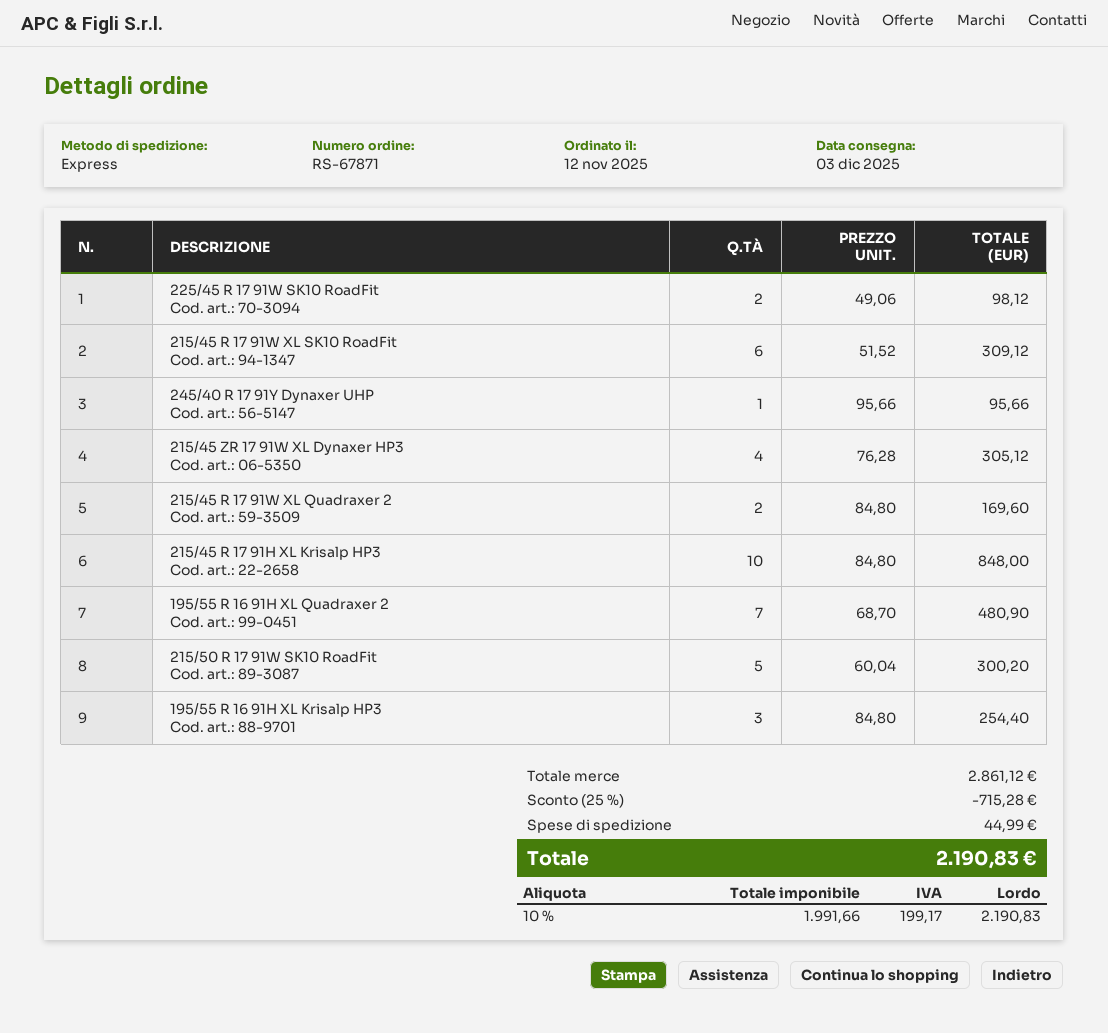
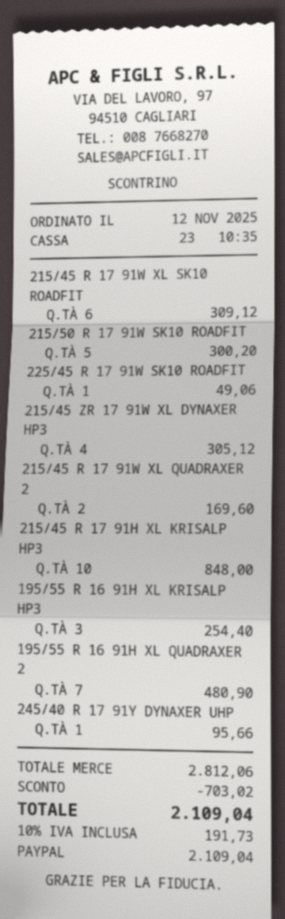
225/45 R 17 91W SK10 RoadFit: 2 for 98.12 -> 1 for 49.06
subtotal: 2861.12 -> 2812.06
discount: 715.28 -> 703.02
shipping: 44.99 -> none
tax: 10% = 199.17 -> 10% = 191.73
total: 2190.83 -> 2109.04

